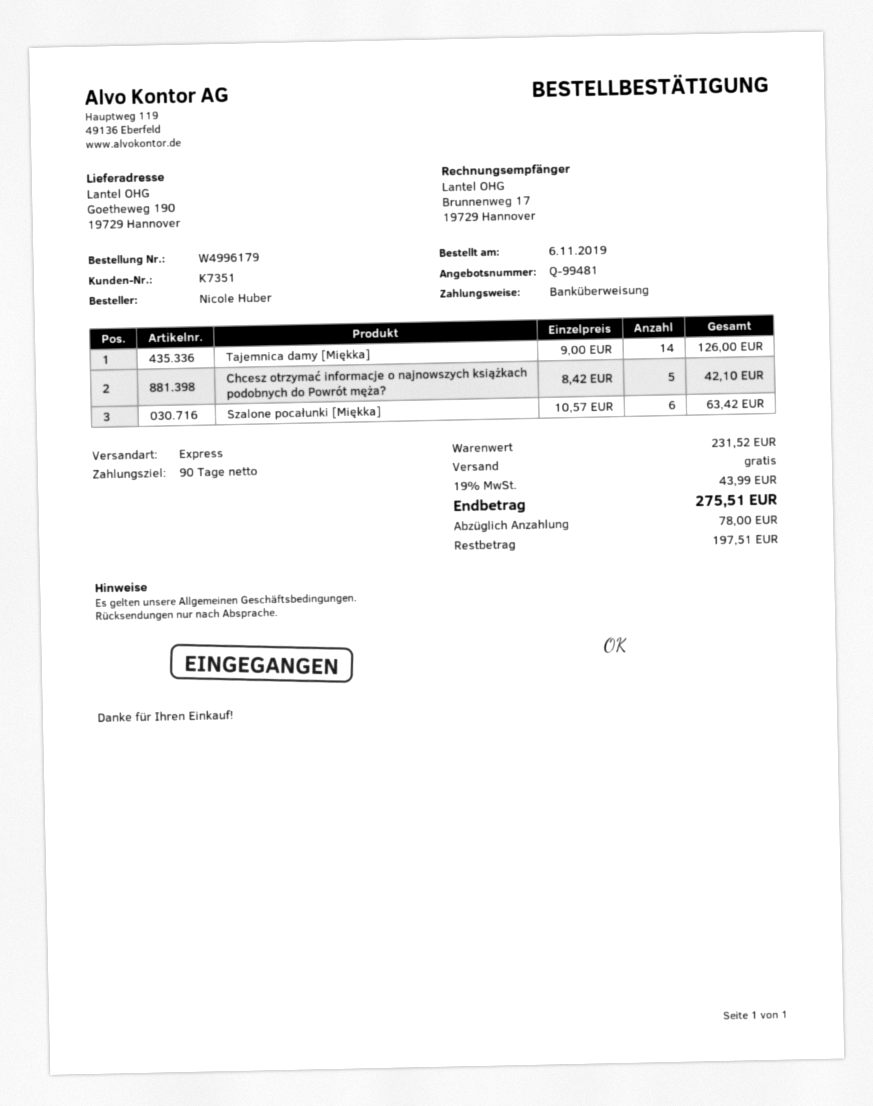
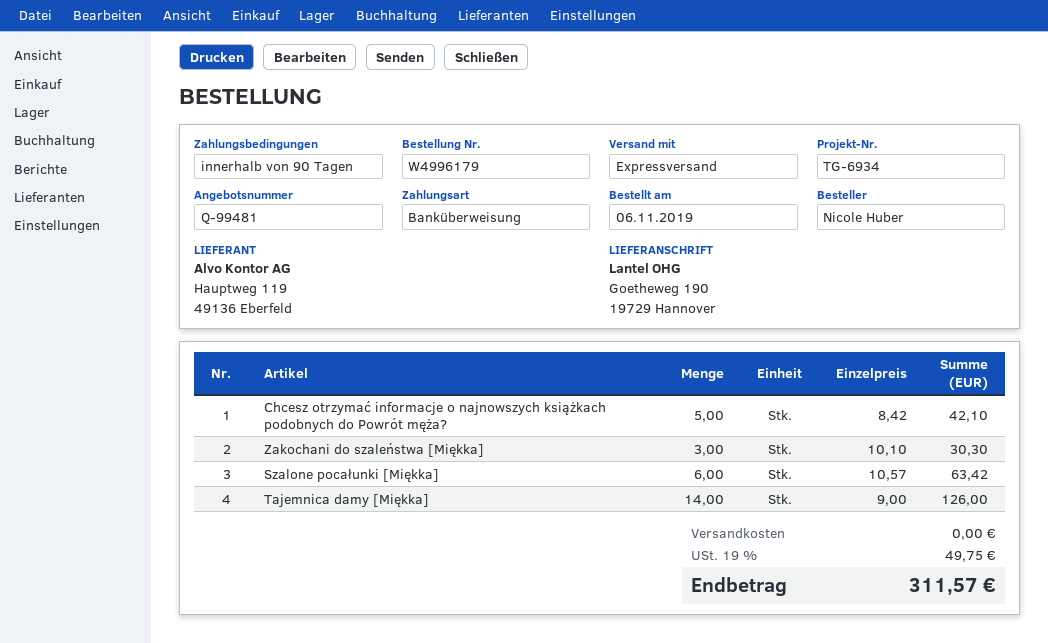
Zakochani do szaleństwa [Miękka]: none -> 3 x 10.10 = 30.30
tax: 19% = 43.99 -> 19% = 49.75
total: 275.51 -> 311.57

